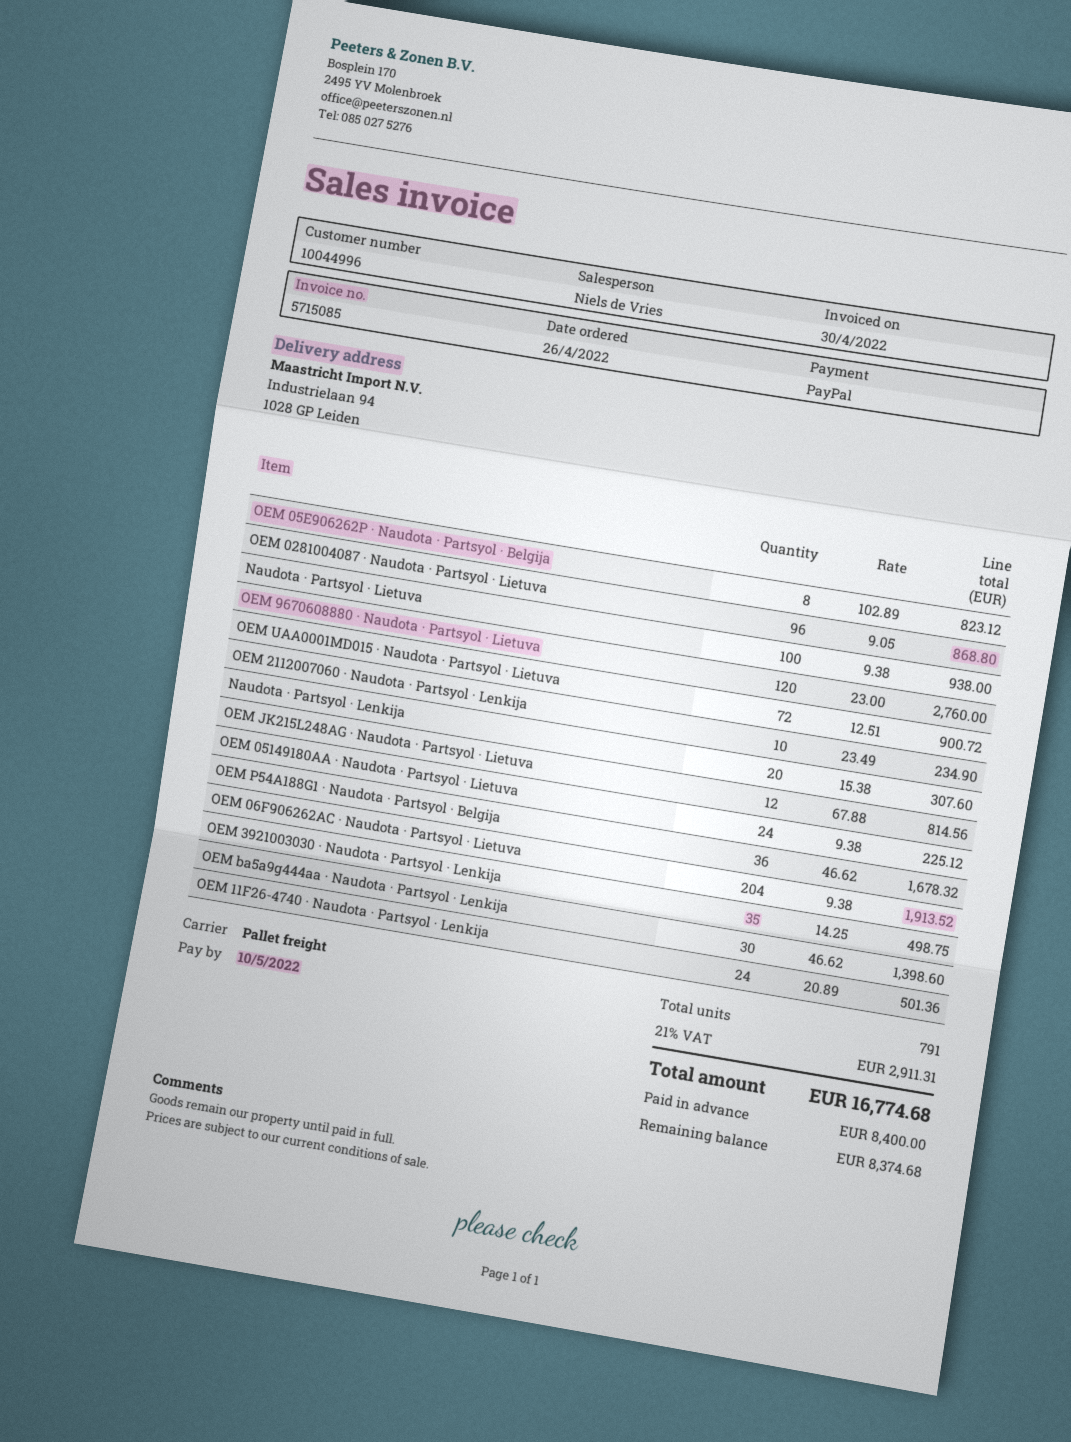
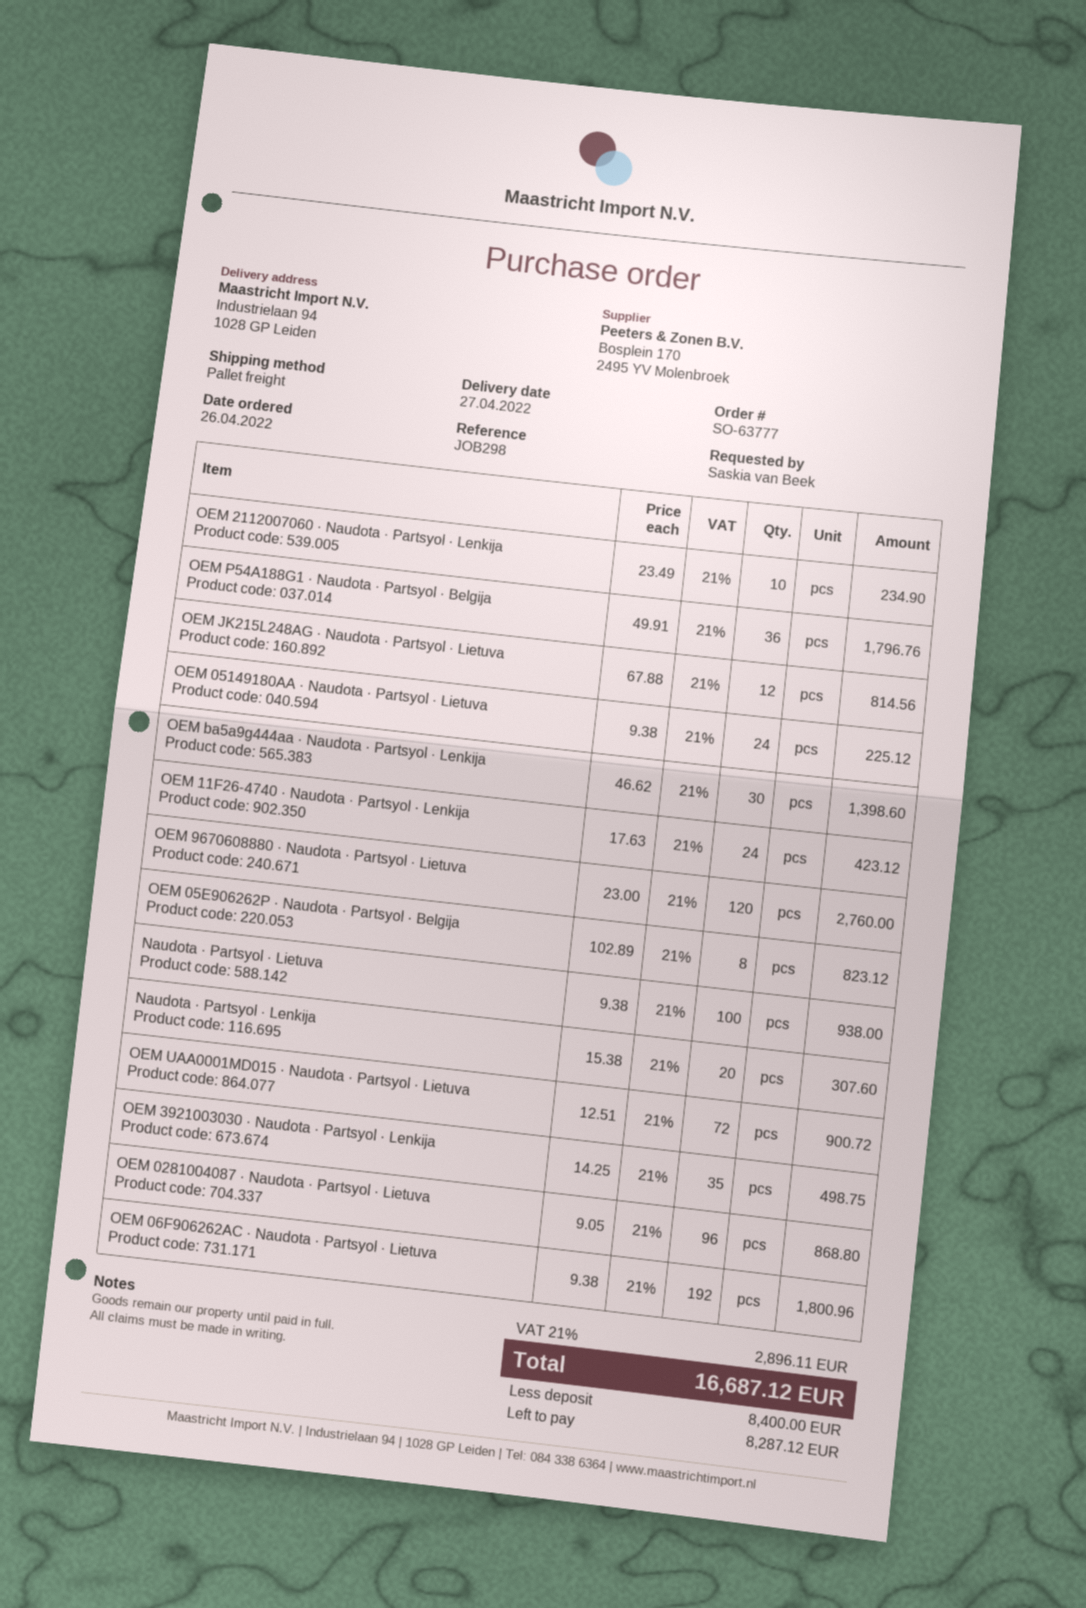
OEM P54A188G1 · Naudota · Partsyol · Belgija: 36 x 46.62 = 1678.32 -> 36 x 49.91 = 1796.76
OEM 06F906262AC · Naudota · Partsyol · Lietuva: 204 x 9.38 = 1913.52 -> 192 x 9.38 = 1800.96
OEM 11F26-4740 · Naudota · Partsyol · Lenkija: 24 x 20.89 = 501.36 -> 24 x 17.63 = 423.12
tax: 21% = 2911.31 -> 21% = 2896.11
total: 16774.68 -> 16687.12
balance: 8374.68 -> 8287.12

